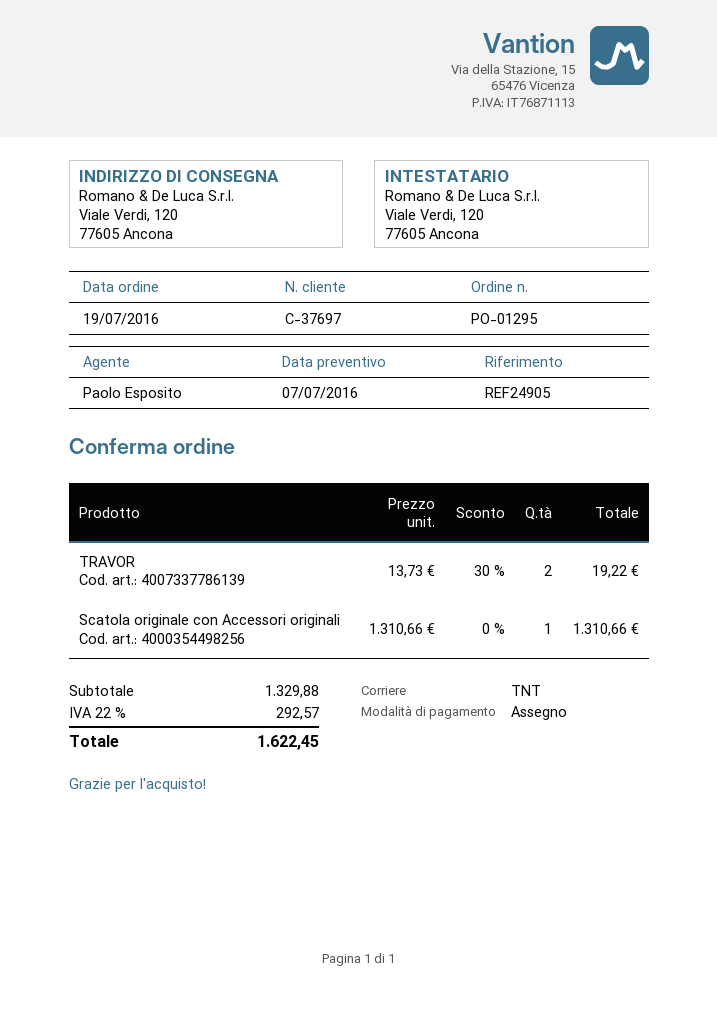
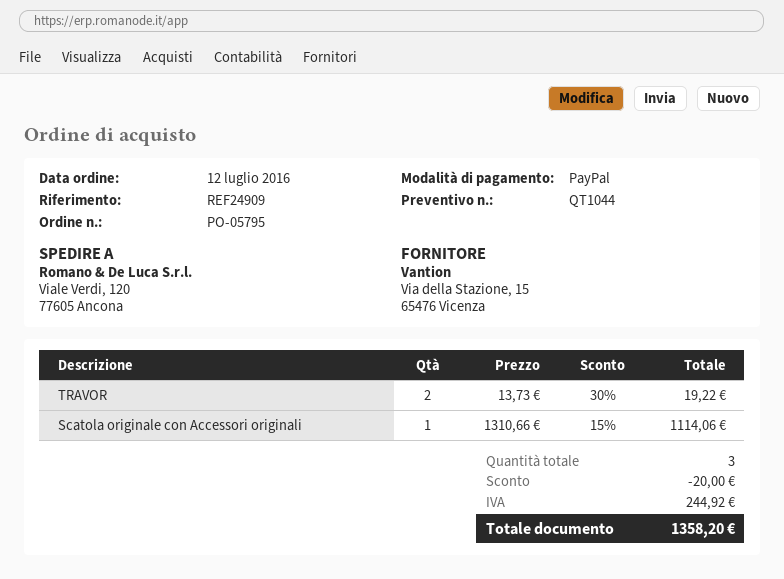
order number: PO-01295 -> PO-05795
order date: 2016-07-19 -> 2016-07-12
reference: REF24905 -> REF24909
payment method: cheque -> PayPal
Scatola originale con Accessori originali: 1 x 1310.66 = 1310.66 -> 1 x 1310.66 - 15% = 1114.06
discount: none -> 20.00
tax: 292.57 -> 244.92
total: 1622.45 -> 1358.20

